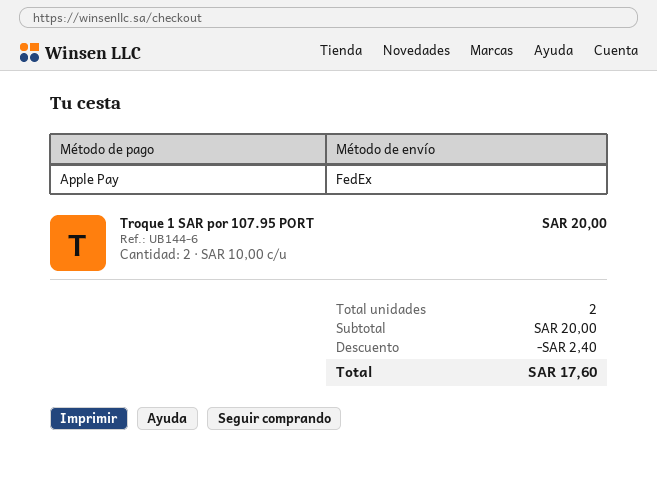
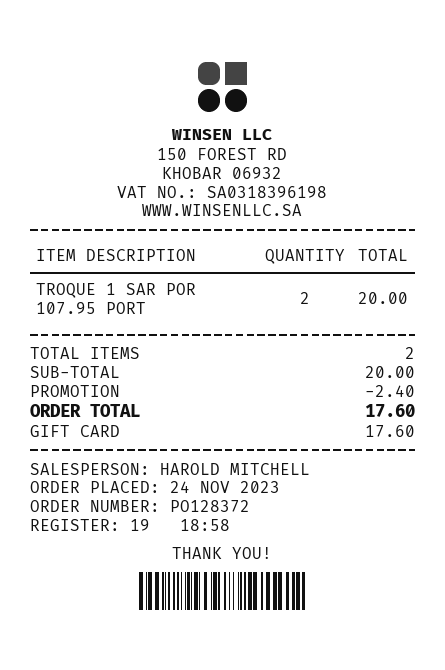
payment method: Apple Pay -> gift card

